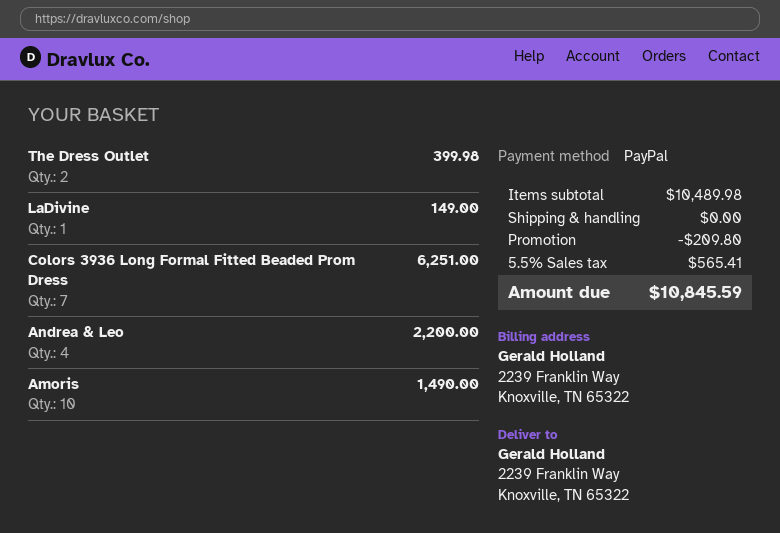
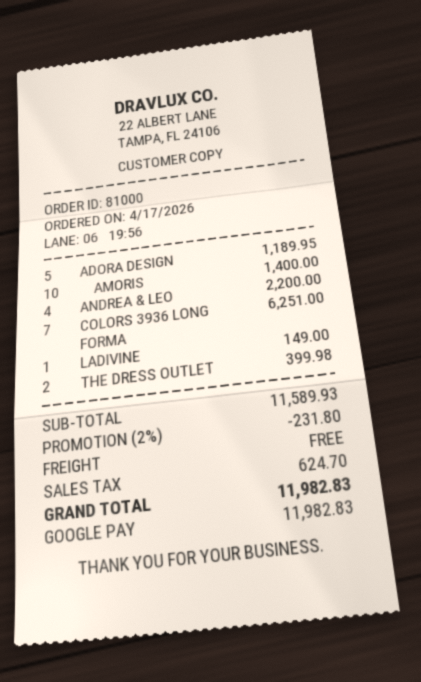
payment method: PayPal -> Google Pay
Amoris: 10 for 1490.00 -> 10 for 1400.00
ADORA DESIGN: none -> 5 for 1189.95
subtotal: 10489.98 -> 11589.93
discount: 209.80 -> 231.80
tax: 565.41 -> 624.70
total: 10845.59 -> 11982.83

